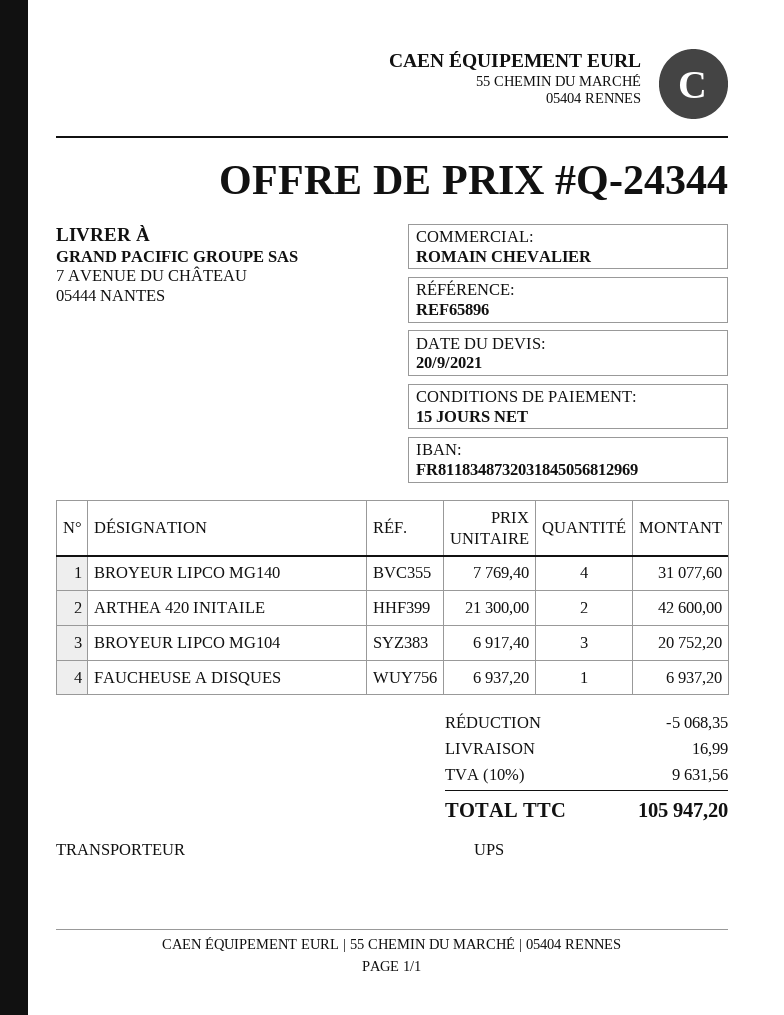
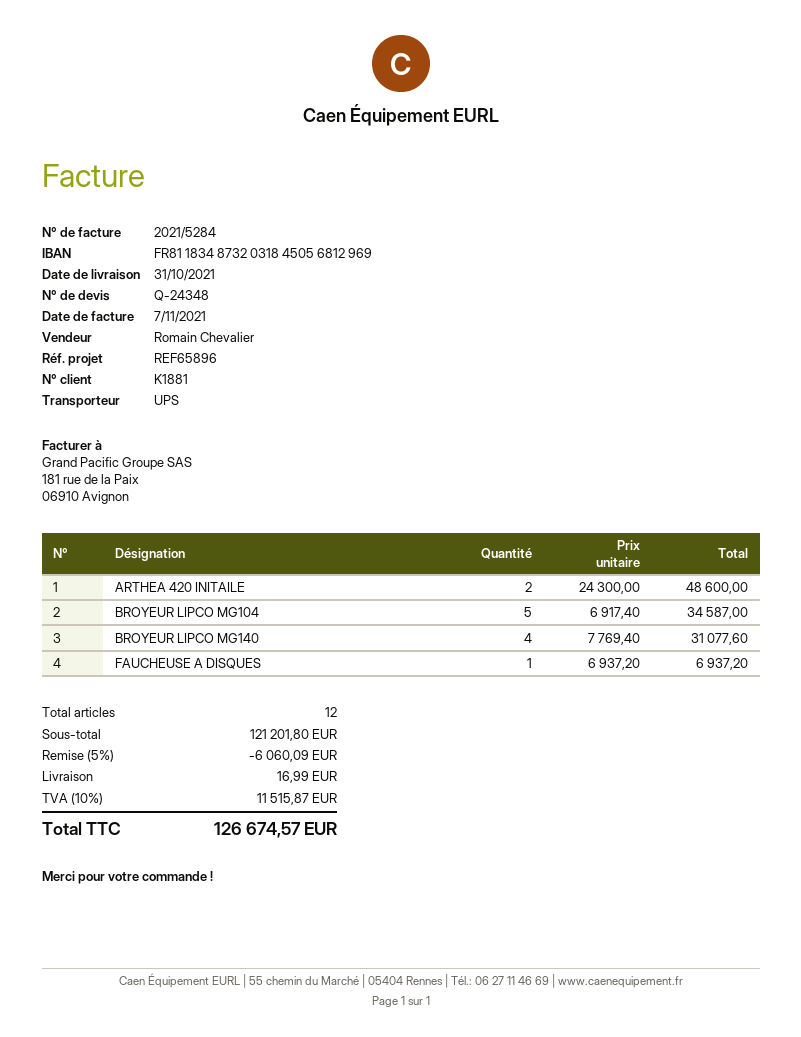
quote number: Q-24344 -> Q-24348
ARTHEA 420 INITAILE: 2 x 21300.00 = 42600.00 -> 2 x 24300.00 = 48600.00
BROYEUR LIPCO MG104: 3 x 6917.40 = 20752.20 -> 5 x 6917.40 = 34587.00
discount: 5068.35 -> 6060.09
tax: 10% = 9631.56 -> 10% = 11515.87
total: 105947.20 -> 126674.57

